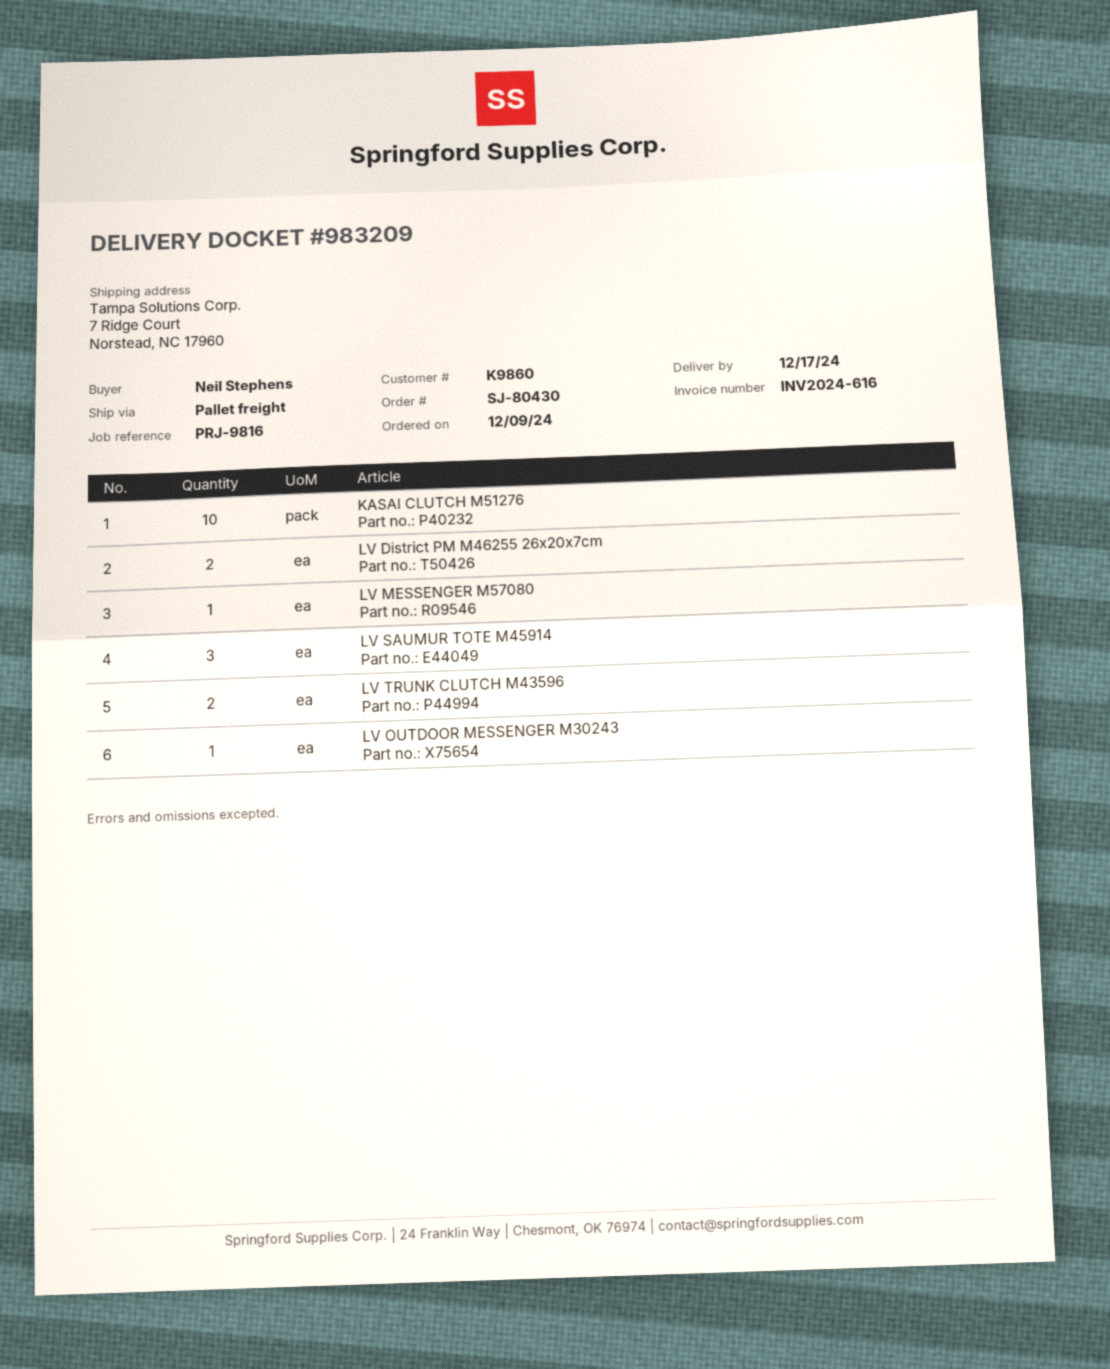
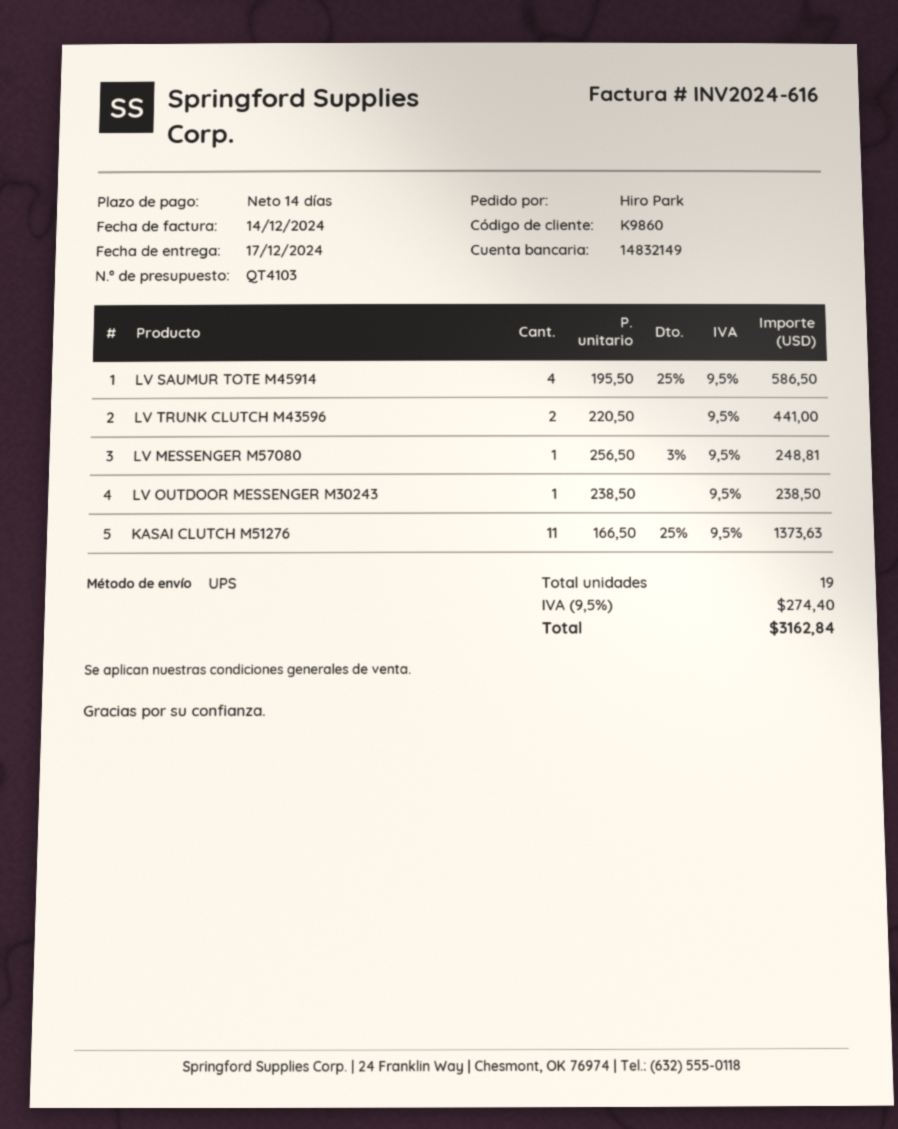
ordered by: Neil Stephens -> Hiro Park
shipping method: pallet freight -> UPS
KASAI CLUTCH M51276: 10 -> 11
LV District PM M46255 26x20x7cm: 2 -> none
LV SAUMUR TOTE M45914: 3 -> 4

